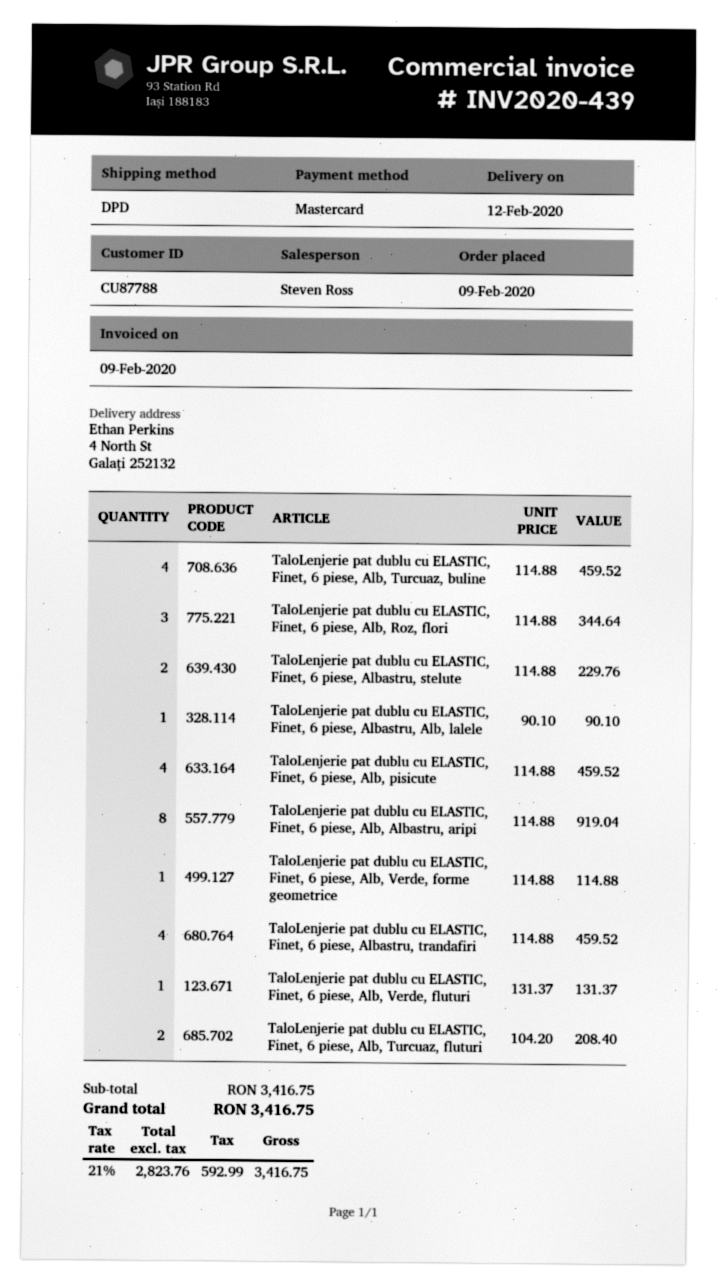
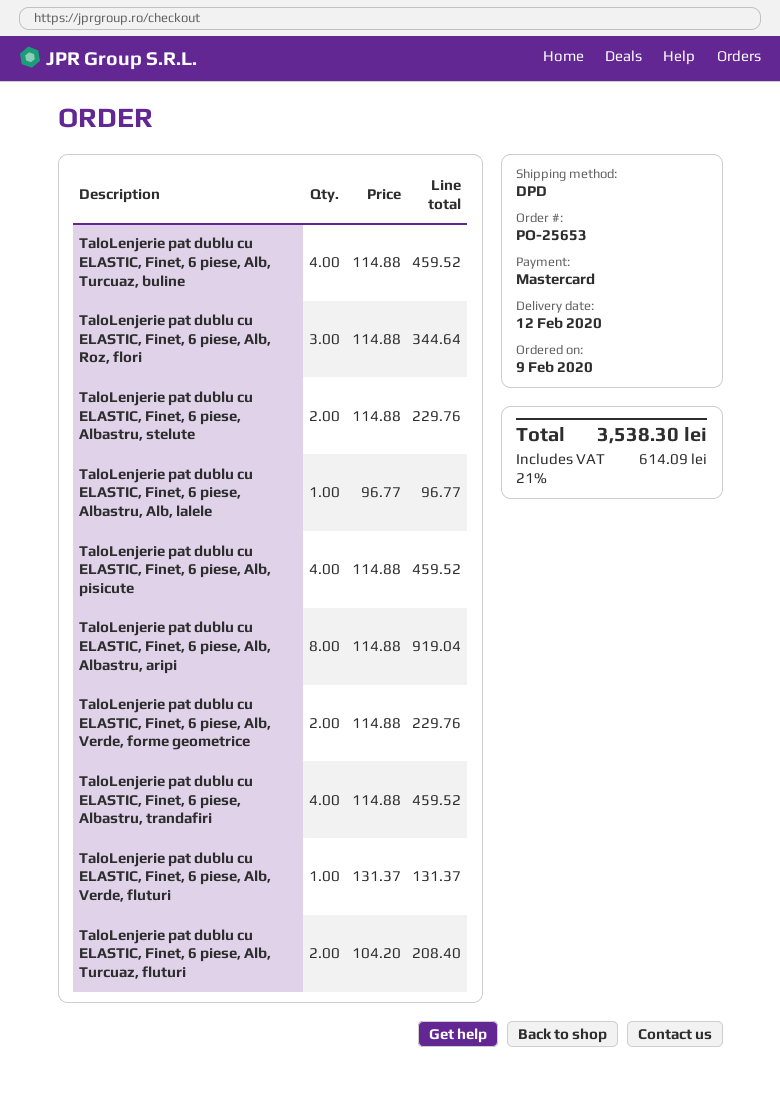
TaloLenjerie pat dublu cu ELASTIC, Finet, 6 piese, Albastru, Alb, lalele: 1 x 90.10 = 90.10 -> 1 x 96.77 = 96.77
TaloLenjerie pat dublu cu ELASTIC, Finet, 6 piese, Alb, Verde, forme geometrice: 1 x 114.88 = 114.88 -> 2 x 114.88 = 229.76
tax: 21% = 592.99 -> 21% = 614.09
total: 3416.75 -> 3538.30

